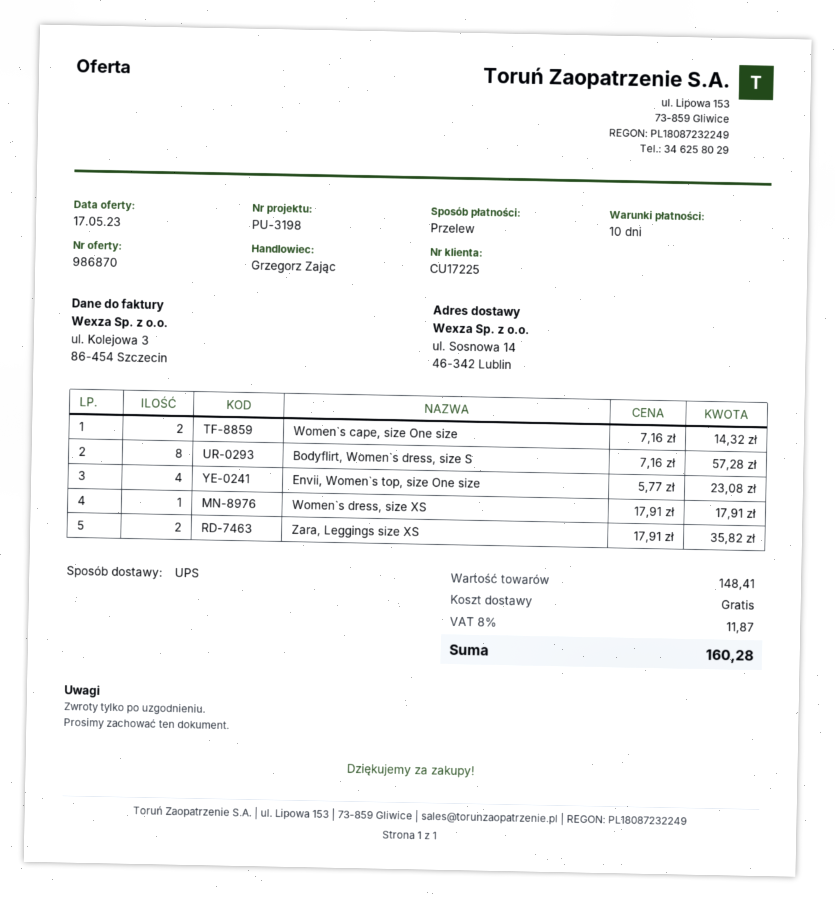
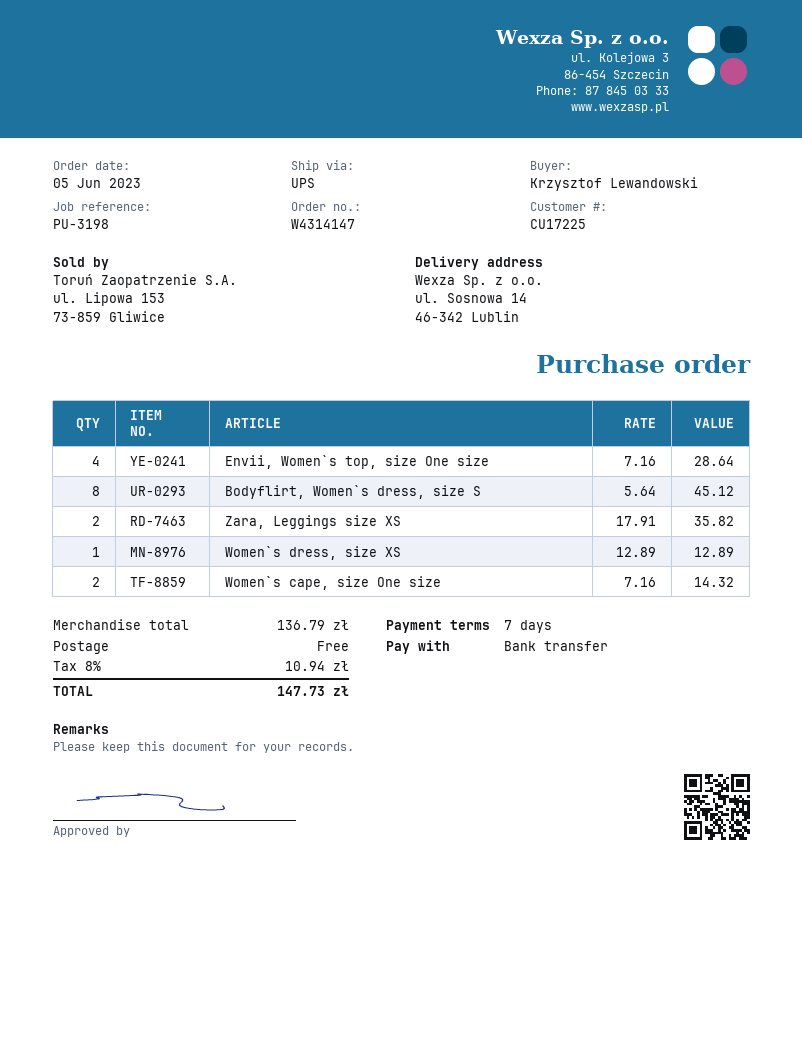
payment terms: 10 days -> 7 days
Bodyflirt, Women`s dress, size S: 8 x 7.16 = 57.28 -> 8 x 5.64 = 45.12
Envii, Women`s top, size One size: 4 x 5.77 = 23.08 -> 4 x 7.16 = 28.64
Women`s dress, size XS: 1 x 17.91 = 17.91 -> 1 x 12.89 = 12.89
subtotal: 148.41 -> 136.79
tax: 8% = 11.87 -> 8% = 10.94
total: 160.28 -> 147.73

